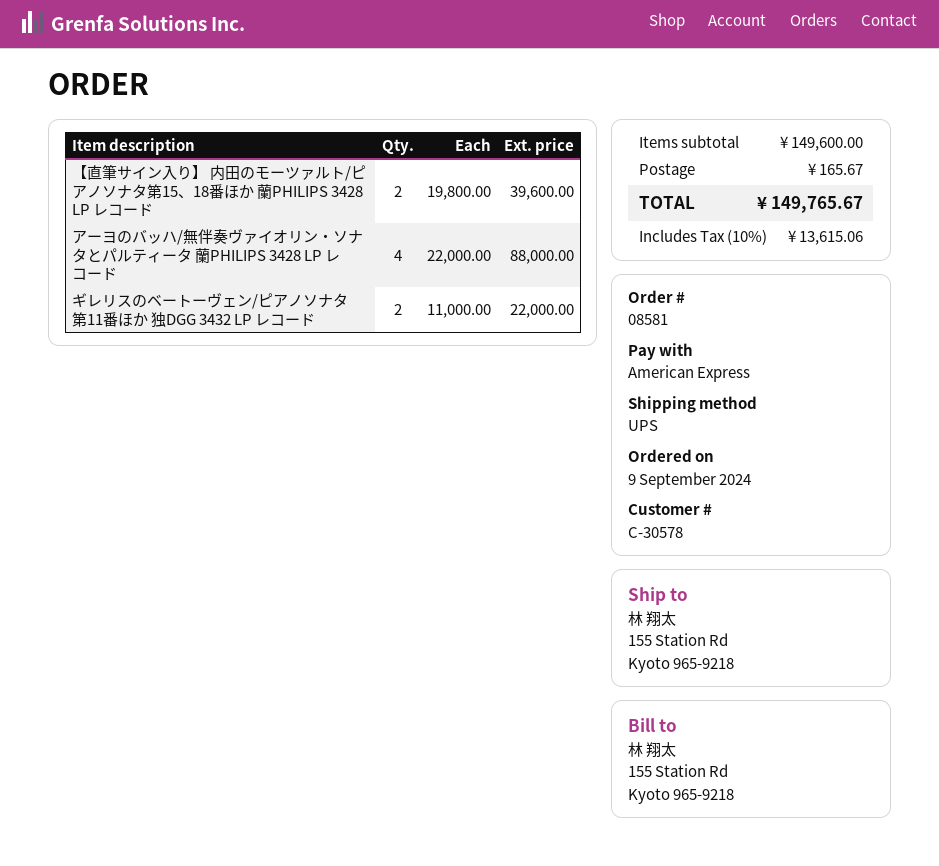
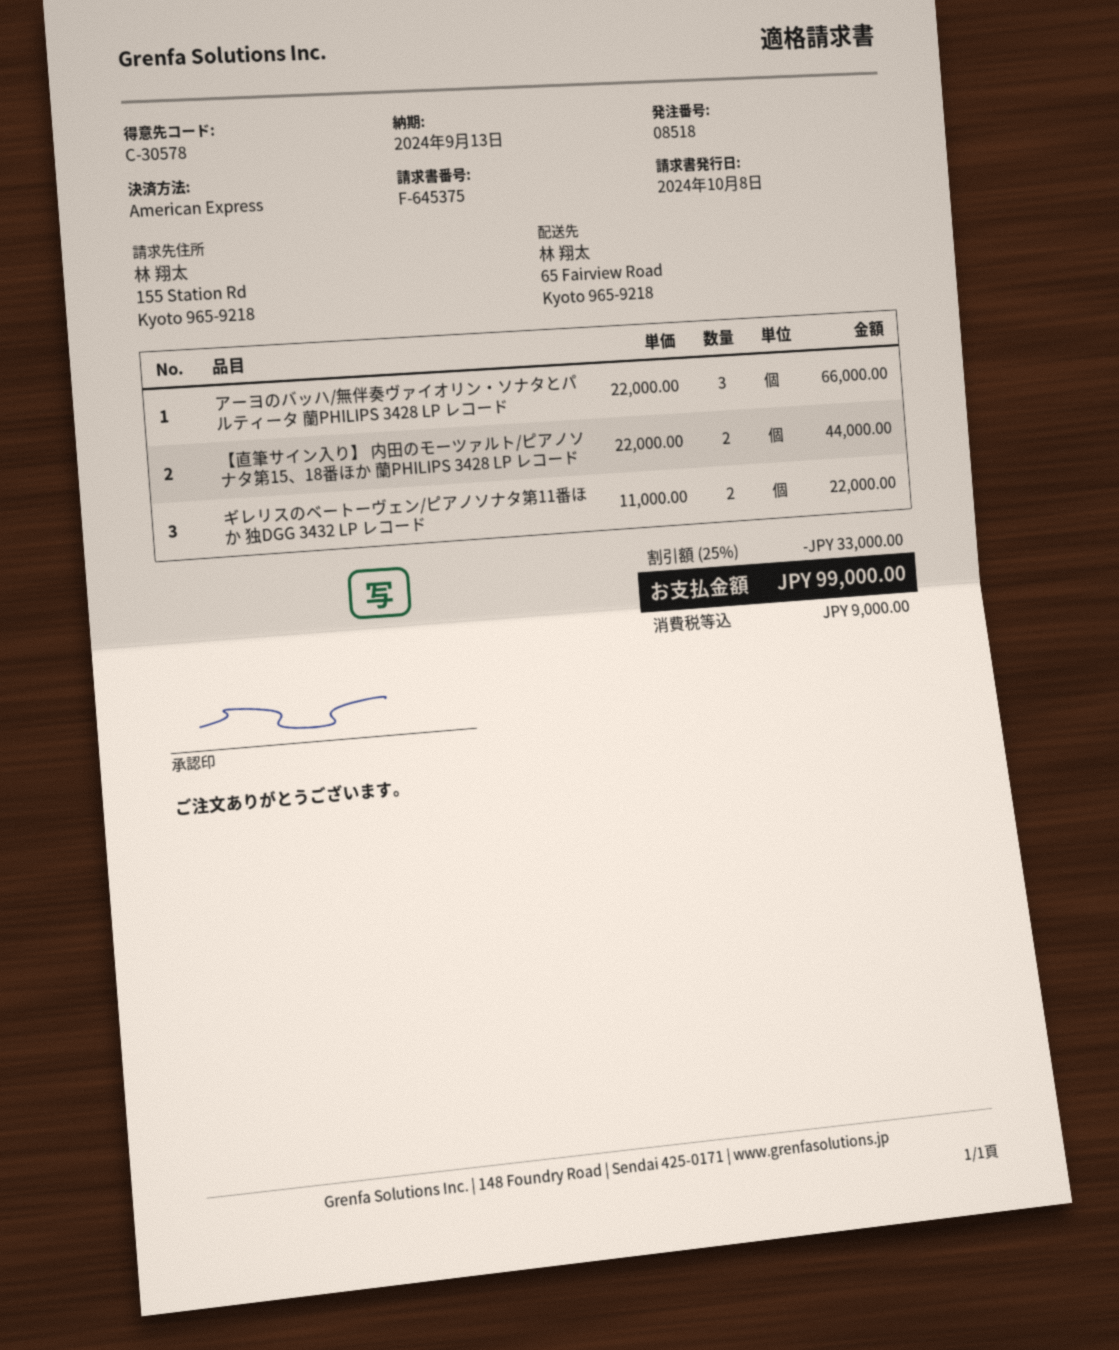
order number: 08581 -> 08518
ship to: 155 Station Rd, Kyoto 965-9218 -> 65 Fairview Road, Kyoto 965-9218
【直筆サイン入り】 内田のモーツァルト/ピアノソナタ第15、18番ほか 蘭PHILIPS 3428 LP レコード: 2 x 19800.00 = 39600.00 -> 2 x 22000.00 = 44000.00
アーヨのバッハ/無伴奏ヴァイオリン・ソナタとパルティータ 蘭PHILIPS 3428 LP レコード: 4 x 22000.00 = 88000.00 -> 3 x 22000.00 = 66000.00
discount: none -> 25% = 33000.00
shipping: 165.67 -> none
tax: 13615.06 -> 9000.00
total: 149765.67 -> 99000.00

